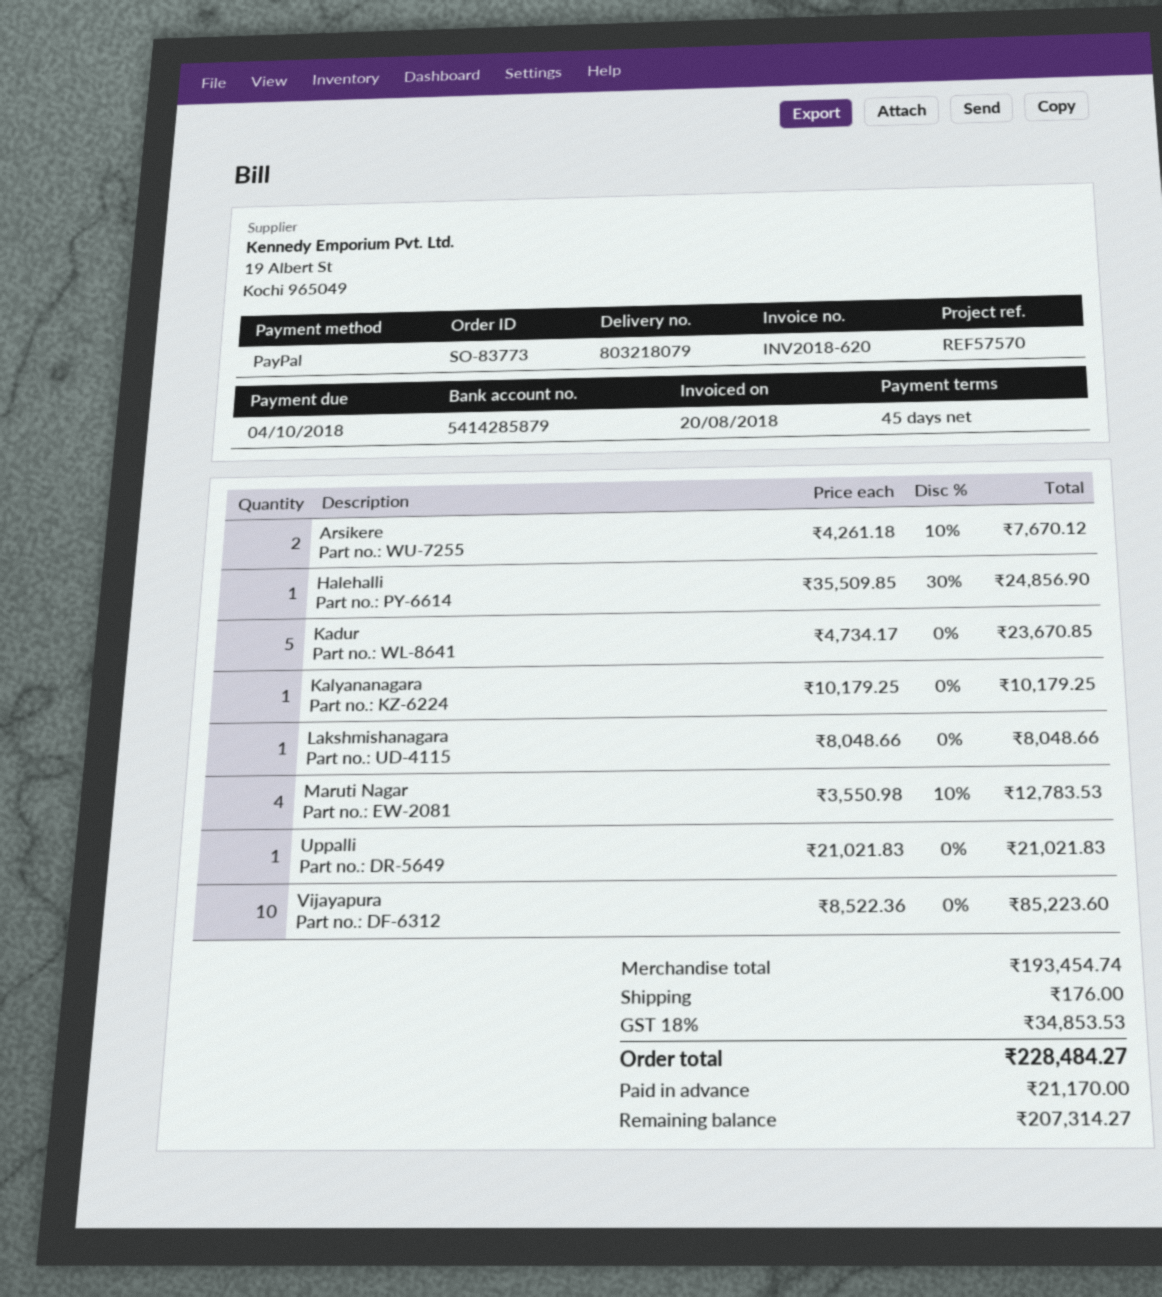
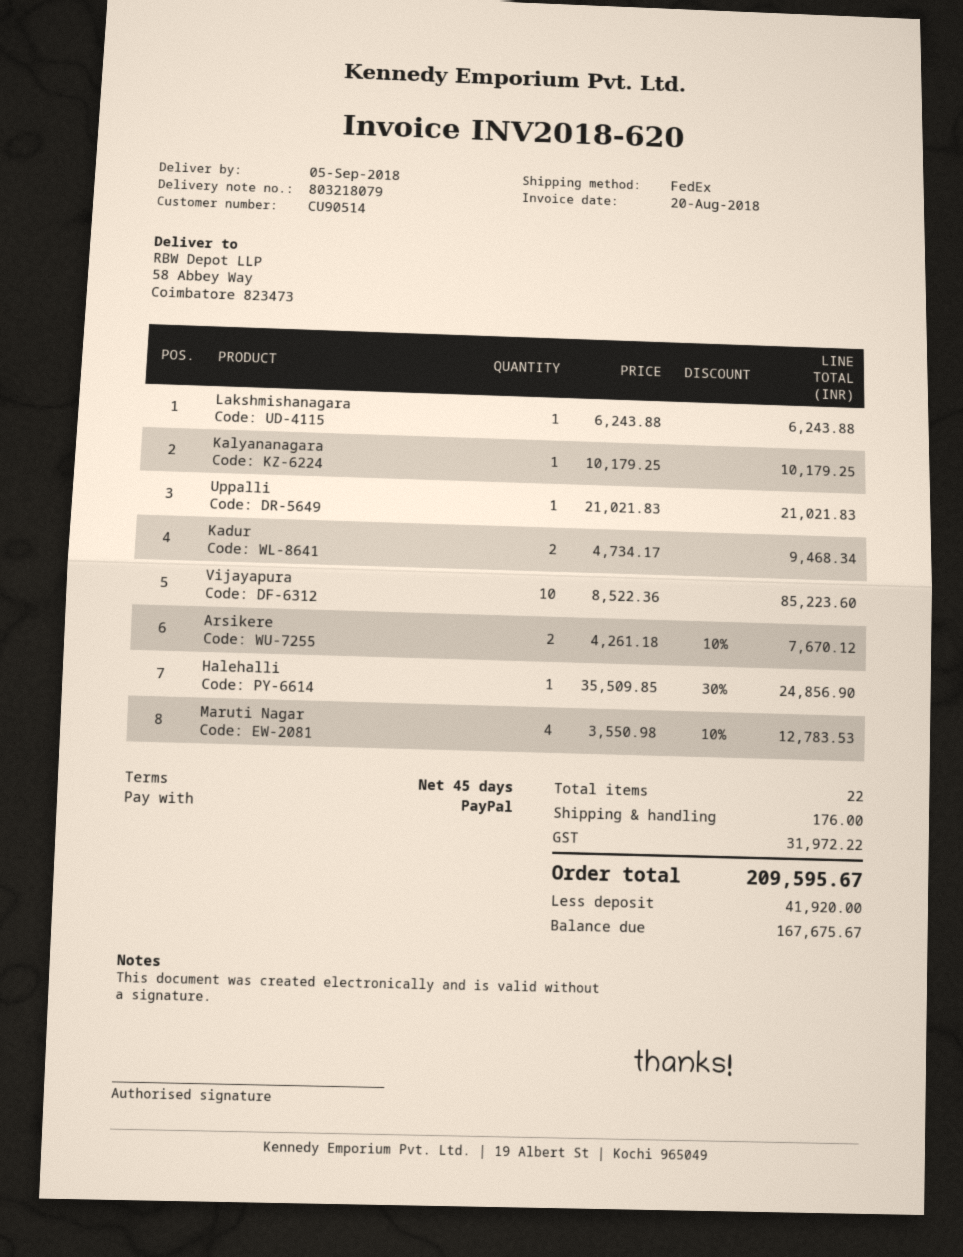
Kadur: 5 x 4734.17 = 23670.85 -> 2 x 4734.17 = 9468.34
Lakshmishanagara: 1 x 8048.66 = 8048.66 -> 1 x 6243.88 = 6243.88
tax: 34853.53 -> 31972.22
total: 228484.27 -> 209595.67
deposit: 21170.00 -> 41920.00
balance: 207314.27 -> 167675.67

